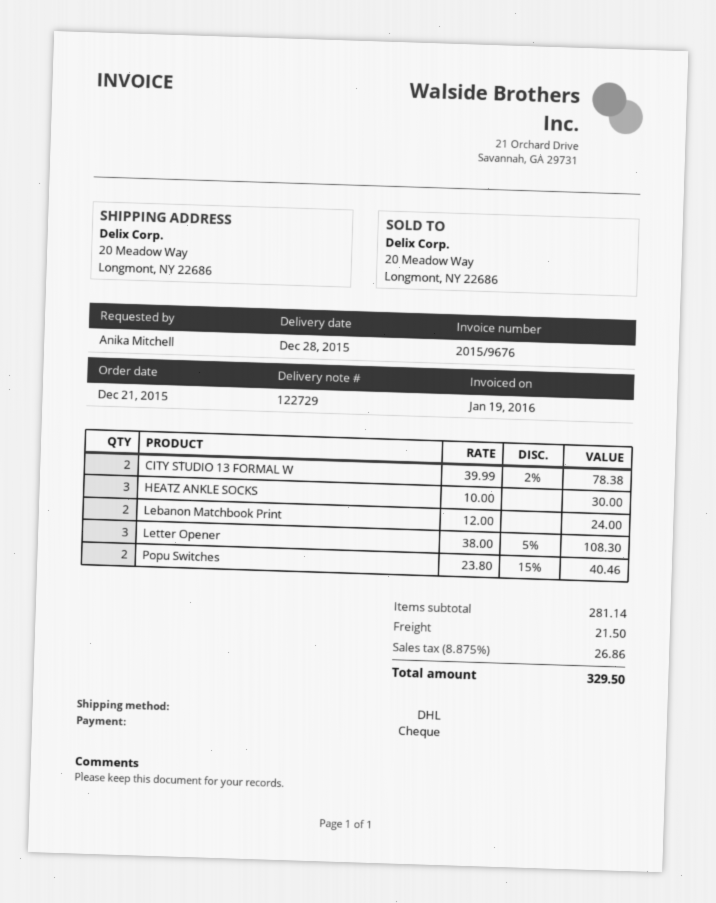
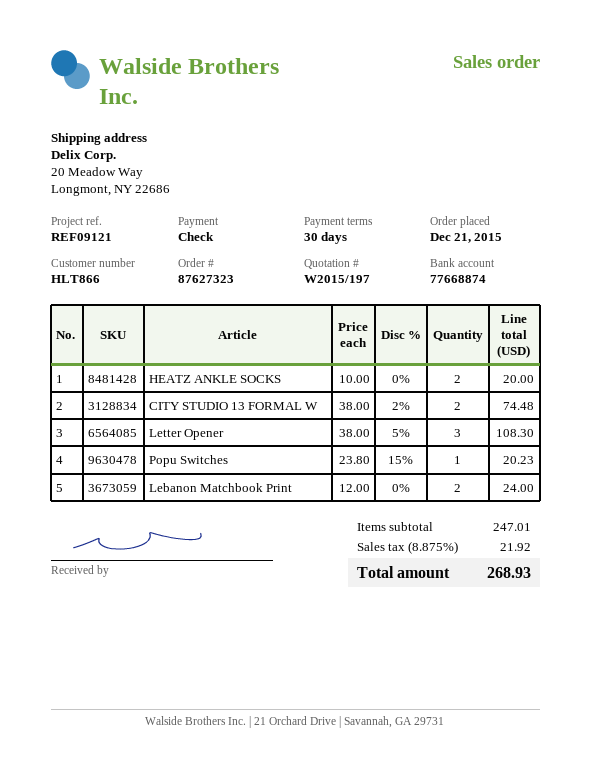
CITY STUDIO 13 FORMAL W: 2 x 39.99 - 2% = 78.38 -> 2 x 38.00 - 2% = 74.48
HEATZ ANKLE SOCKS: 3 x 10.00 = 30.00 -> 2 x 10.00 = 20.00
Popu Switches: 2 x 23.80 - 15% = 40.46 -> 1 x 23.80 - 15% = 20.23
subtotal: 281.14 -> 247.01
shipping: 21.50 -> none
tax: 8.875% = 26.86 -> 8.875% = 21.92
total: 329.50 -> 268.93

